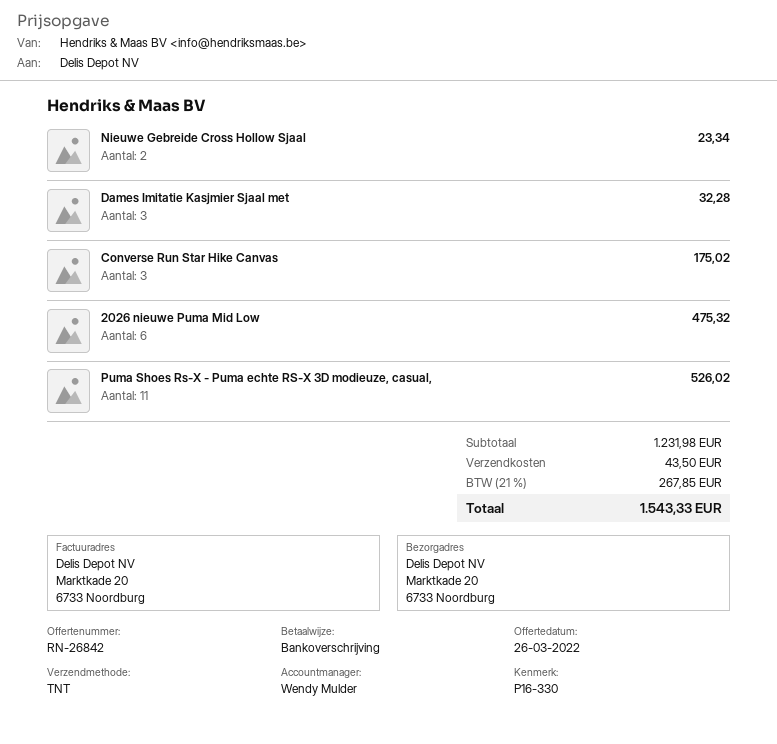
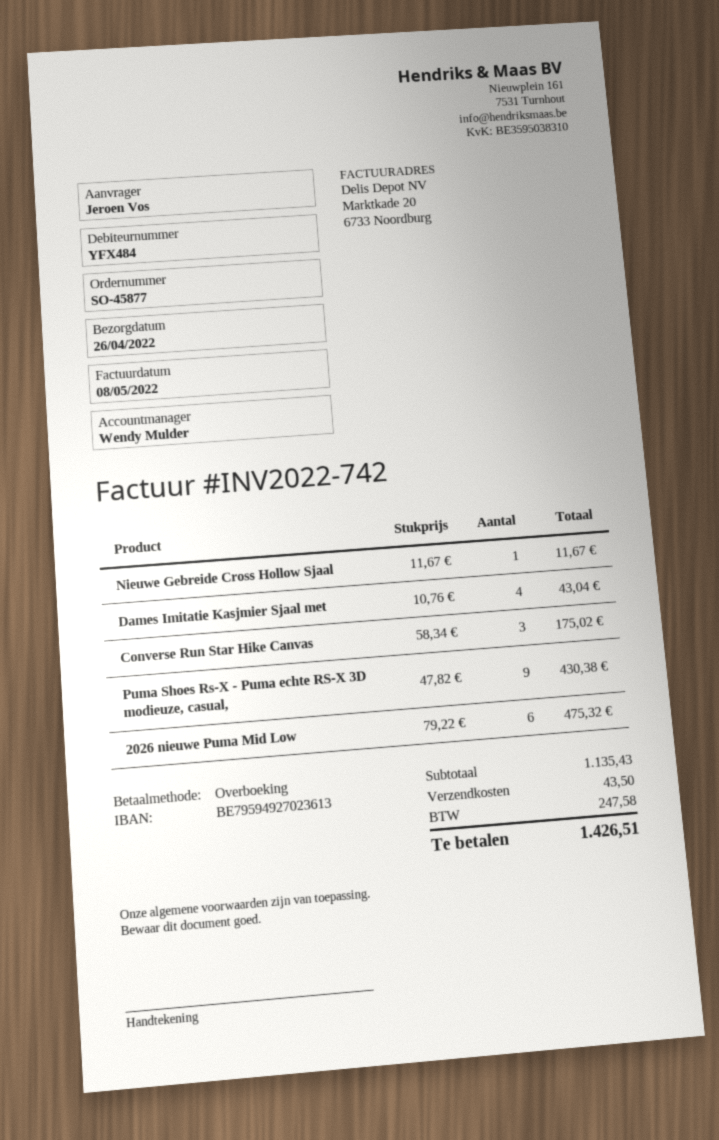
Nieuwe Gebreide Cross Hollow Sjaal: 2 for 23.34 -> 1 for 11.67
Dames Imitatie Kasjmier Sjaal met: 3 for 32.28 -> 4 for 43.04
Puma Shoes Rs-X - Puma echte RS-X 3D modieuze, casual,: 11 for 526.02 -> 9 for 430.38
subtotal: 1231.98 -> 1135.43
tax: 267.85 -> 247.58
total: 1543.33 -> 1426.51

